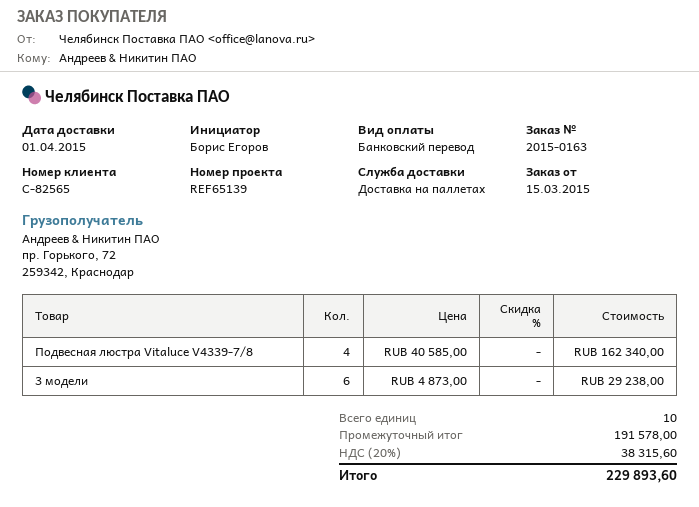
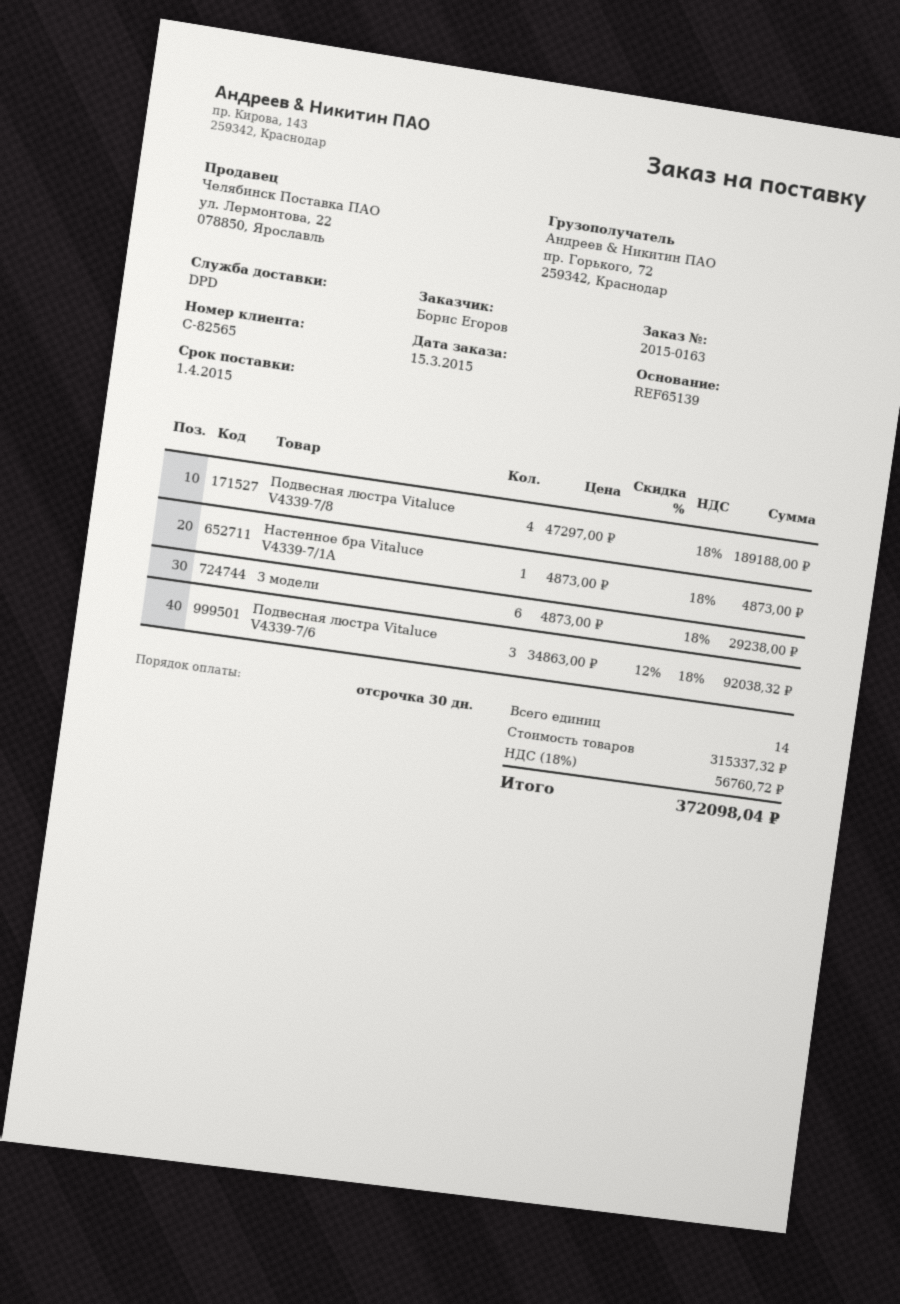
shipping method: pallet freight -> DPD
Подвесная люстра Vitaluce V4339-7/8: 4 x 40585.00 = 162340.00 -> 4 x 47297.00 = 189188.00
Настенное бра Vitaluce V4339-7/1A: none -> 1 x 4873.00 = 4873.00
Подвесная люстра Vitaluce V4339-7/6: none -> 3 x 34863.00 - 12% = 92038.32
total quantity: 10 -> 14
subtotal: 191578.00 -> 315337.32
tax: 20% = 38315.60 -> 18% = 56760.72
total: 229893.60 -> 372098.04

